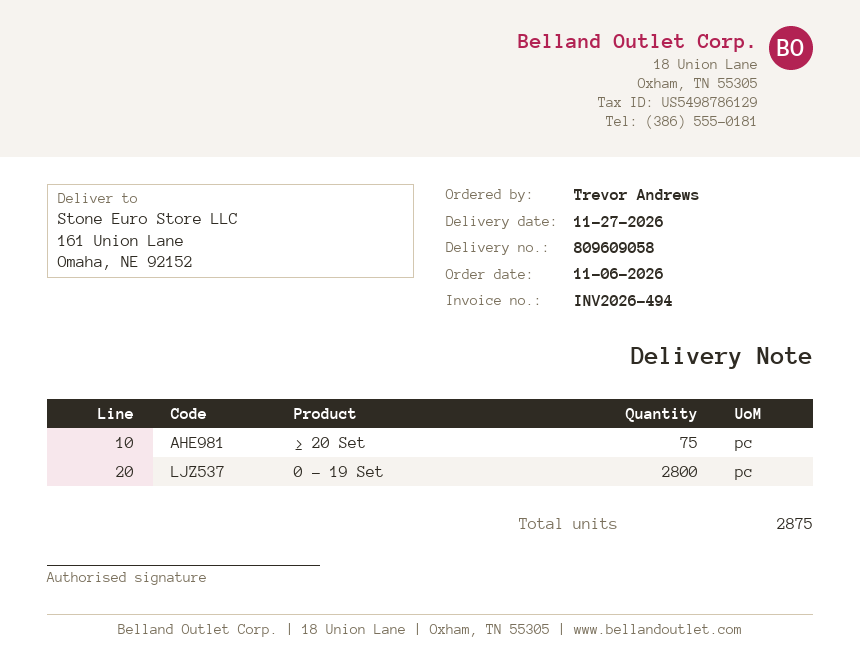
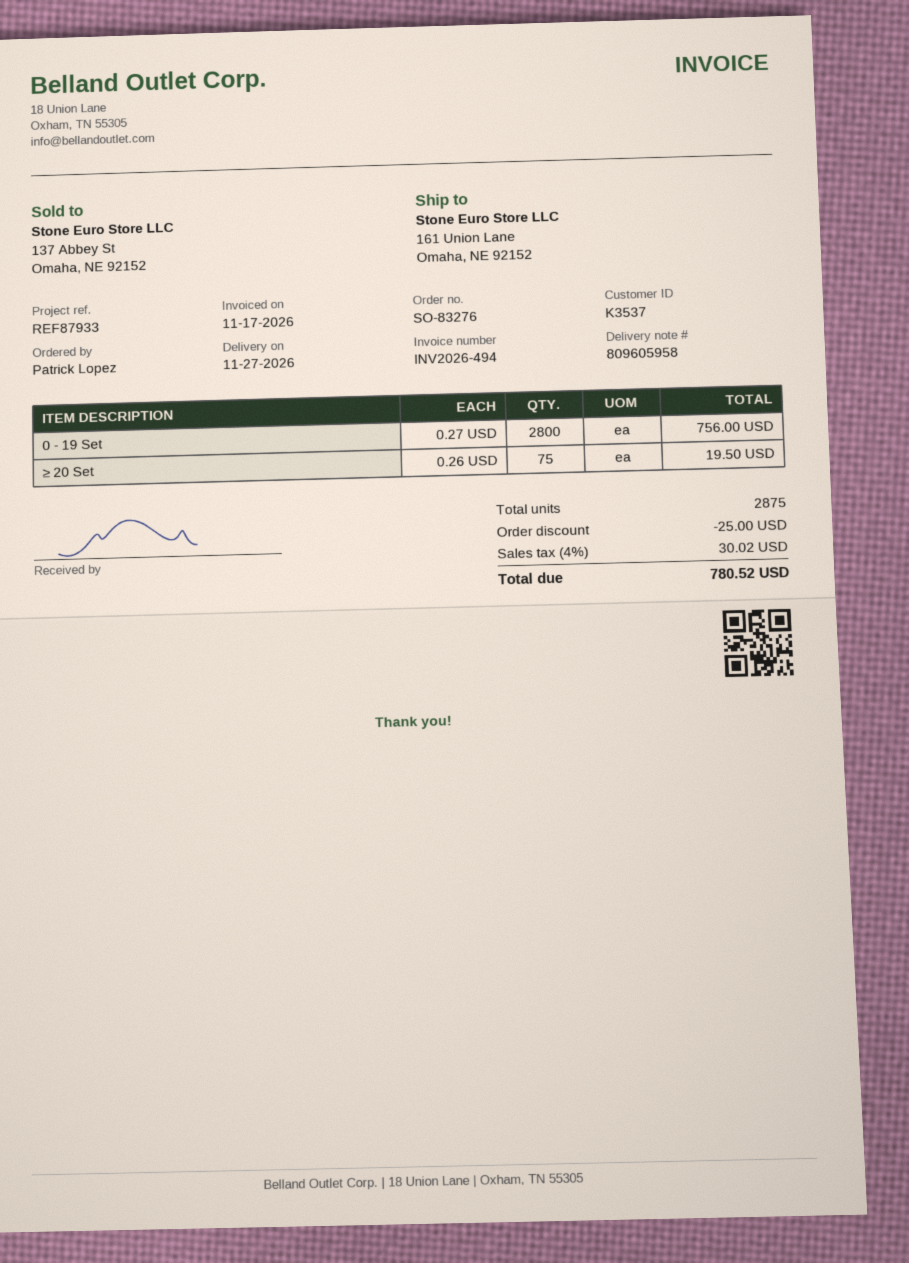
delivery note number: 809609058 -> 809605958
ordered by: Trevor Andrews -> Patrick Lopez

